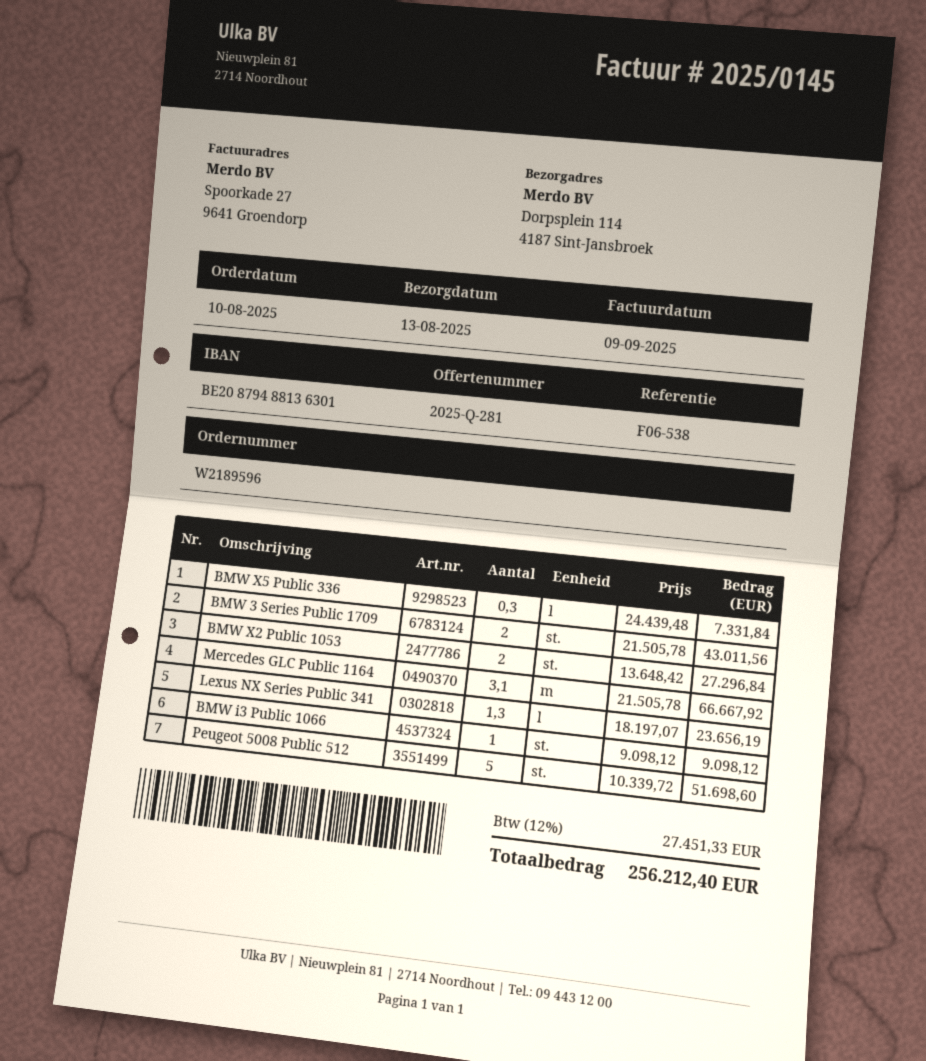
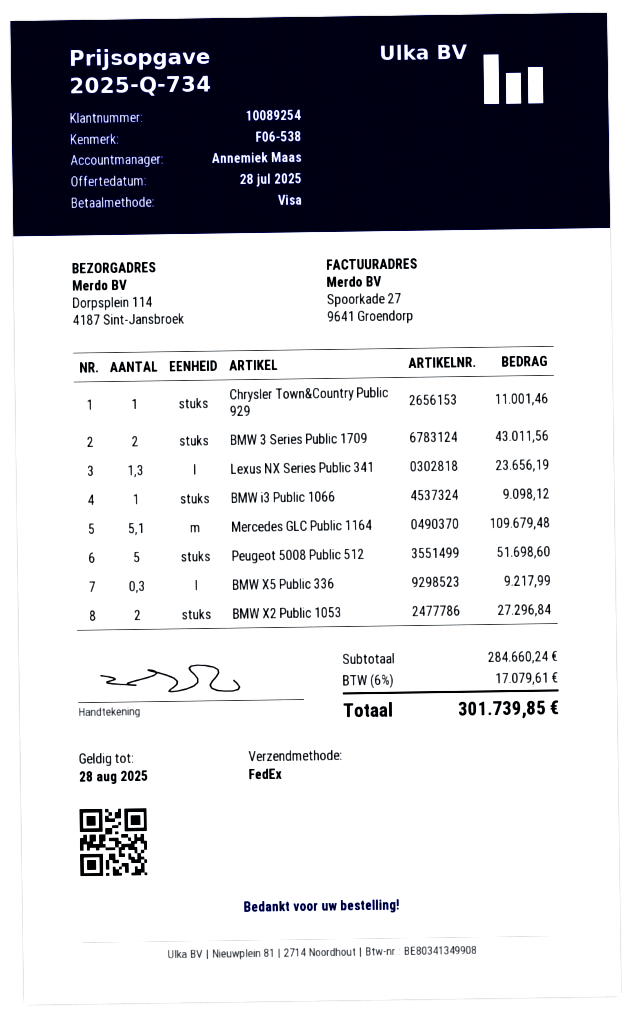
quote number: 2025-Q-281 -> 2025-Q-734
BMW X5 Public 336: 0.3 for 7331.84 -> 0.3 for 9217.99
Mercedes GLC Public 1164: 3.1 for 66667.92 -> 5.1 for 109679.48
Chrysler Town&Country Public 929: none -> 1 for 11001.46
tax: 12% = 27451.33 -> 6% = 17079.61
total: 256212.40 -> 301739.85

